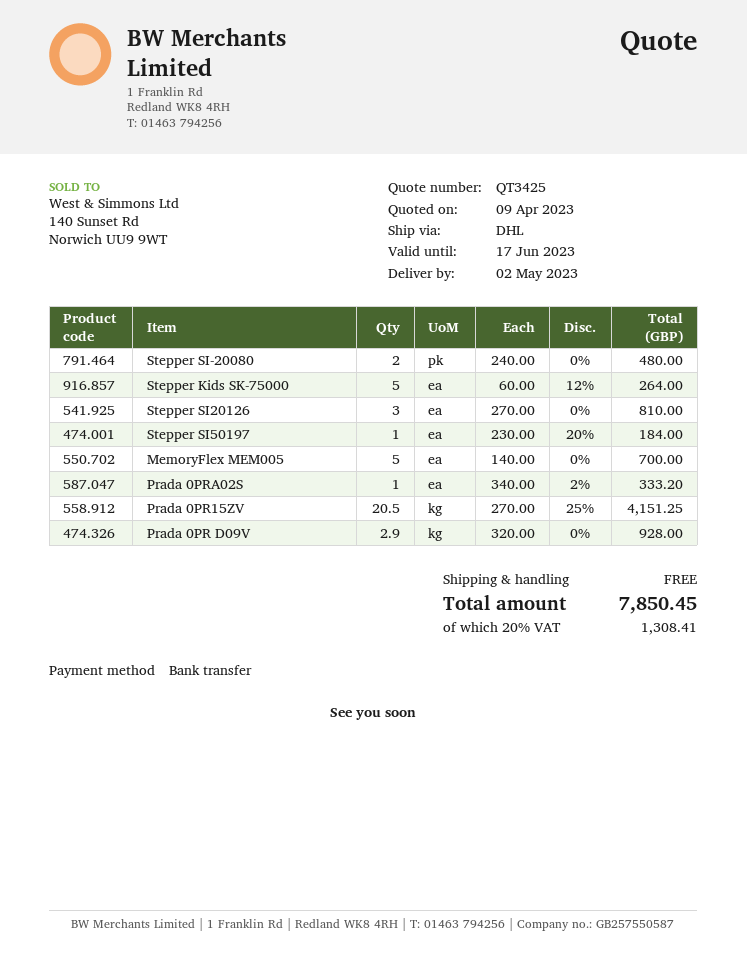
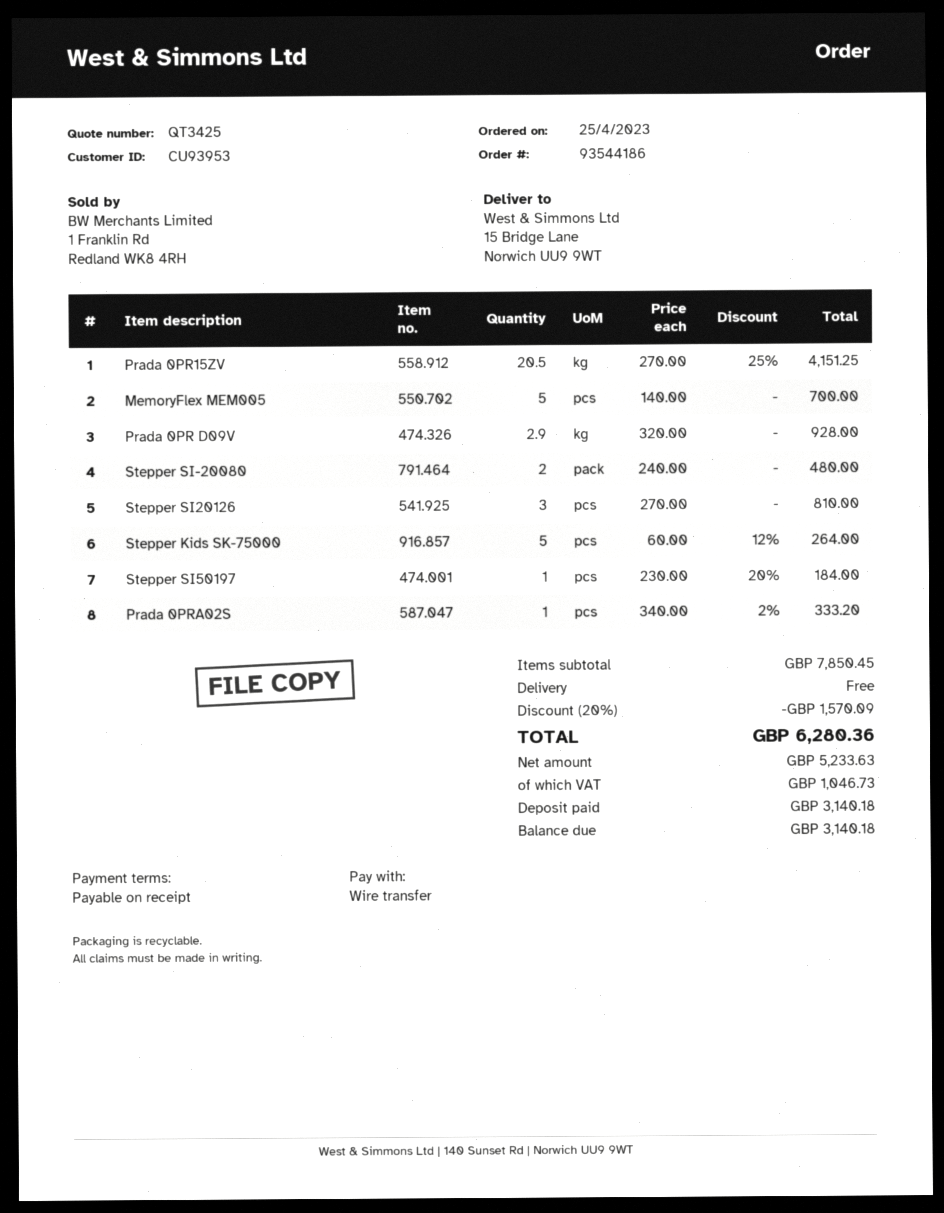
discount: none -> 20% = 1570.09
tax: 1308.41 -> 1046.73
total: 7850.45 -> 6280.36

